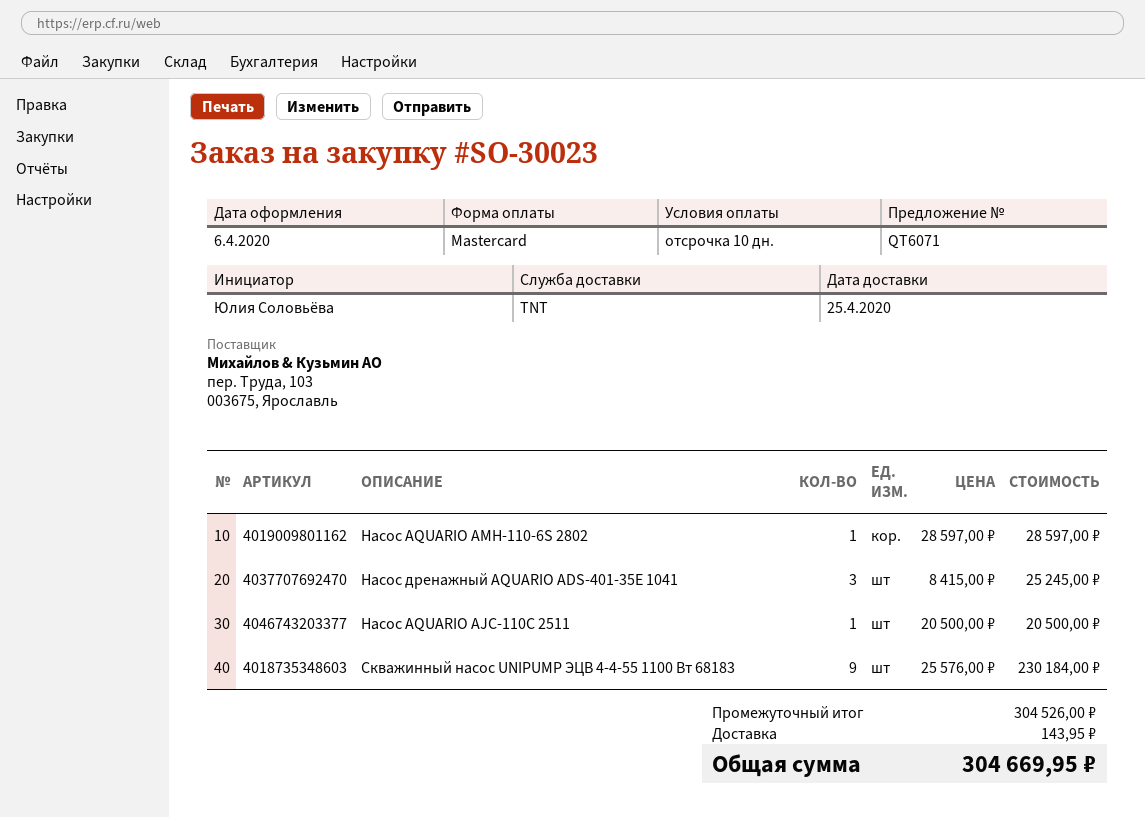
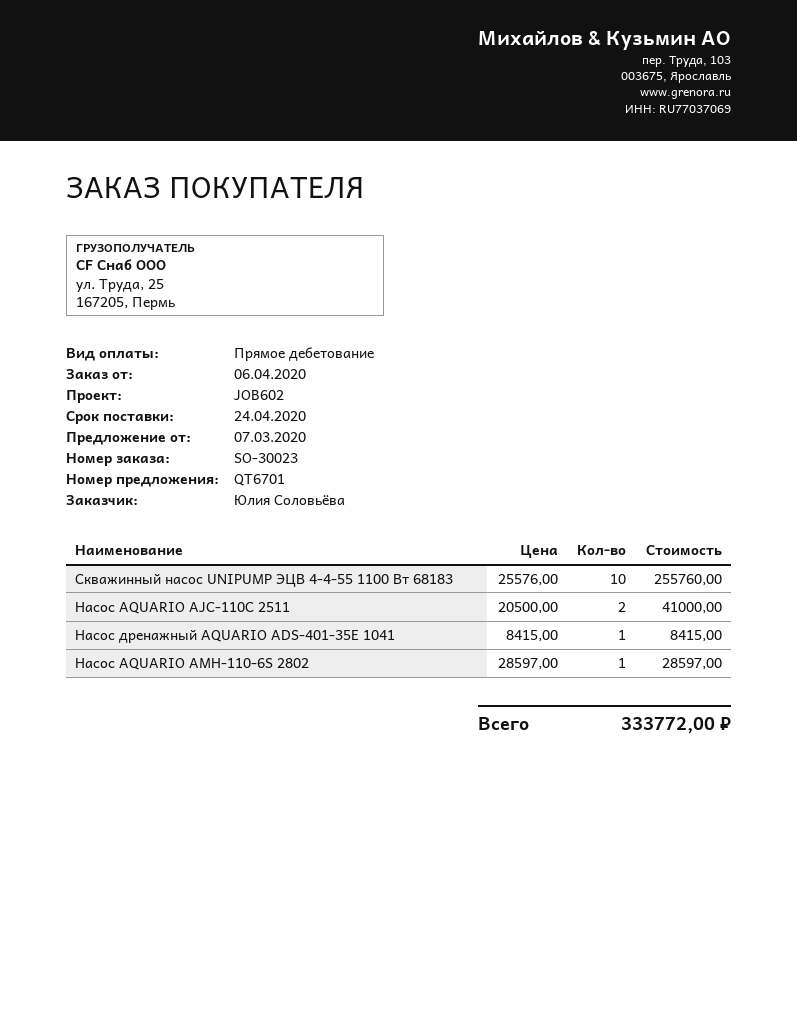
quote number: QT6071 -> QT6701
delivery date: 2020-04-25 -> 2020-04-24
payment method: Mastercard -> direct debit
Насос дренажный AQUARIO ADS-401-35E 1041: 3 x 8415.00 = 25245.00 -> 1 x 8415.00 = 8415.00
Насос AQUARIO AJC-110C 2511: 1 x 20500.00 = 20500.00 -> 2 x 20500.00 = 41000.00
Скважинный насос UNIPUMP ЭЦВ 4-4-55 1100 Вт 68183: 9 x 25576.00 = 230184.00 -> 10 x 25576.00 = 255760.00
shipping: 143.95 -> none
total: 304669.95 -> 333772.00

